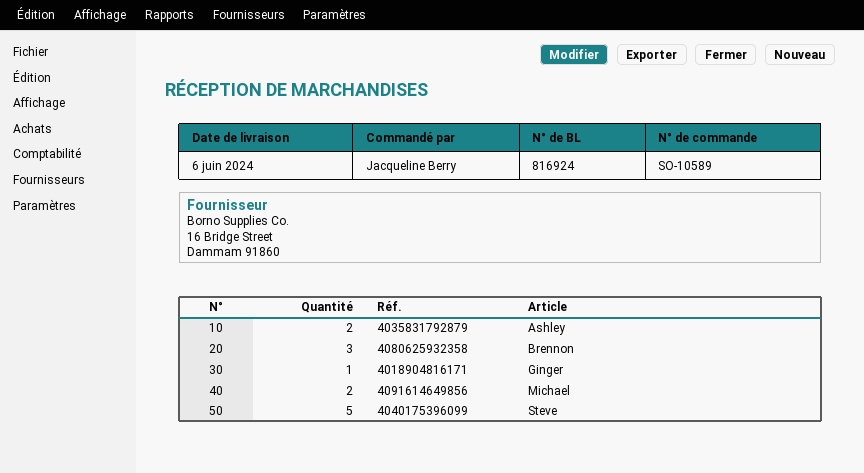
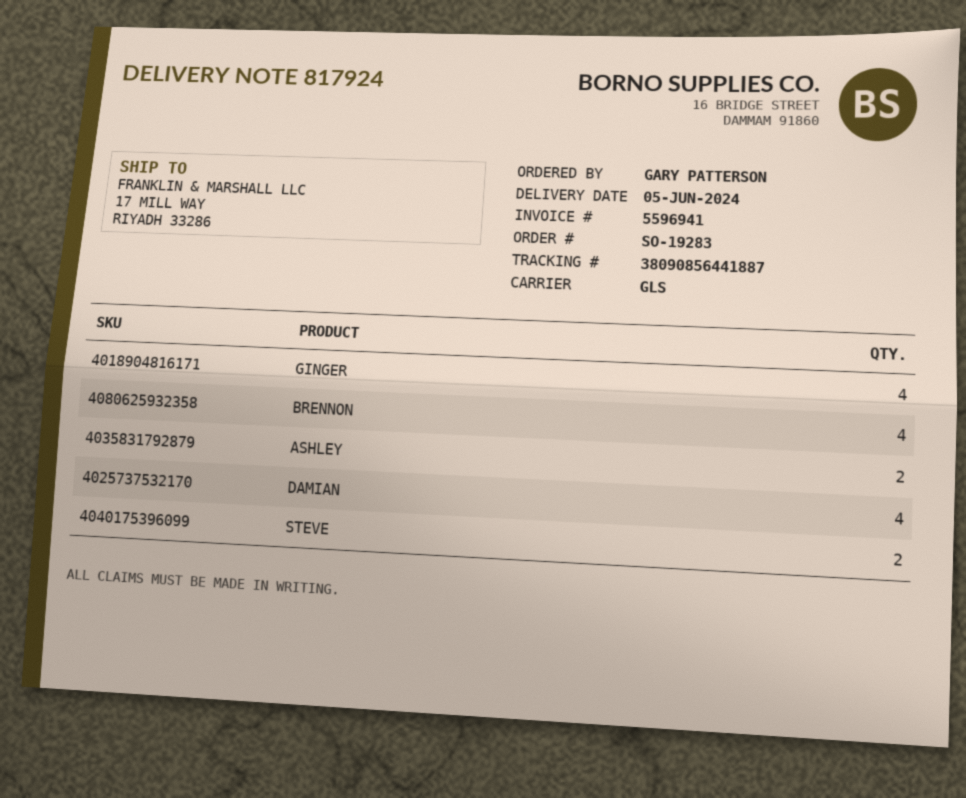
order number: SO-10589 -> SO-19283
delivery note number: 816924 -> 817924
delivery date: 2024-06-06 -> 2024-06-05
ordered by: Jacqueline Berry -> GARY PATTERSON
Brennon: 3 -> 4
Ginger: 1 -> 4
Michael: 2 -> none
Steve: 5 -> 2
DAMIAN: none -> 4

